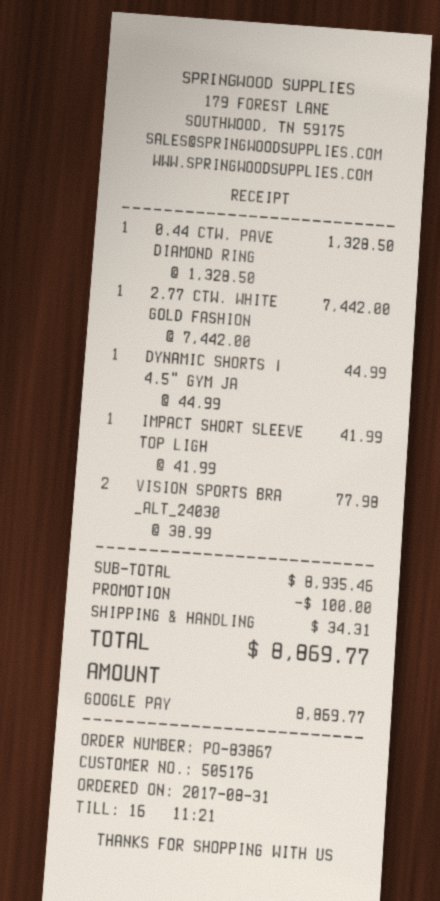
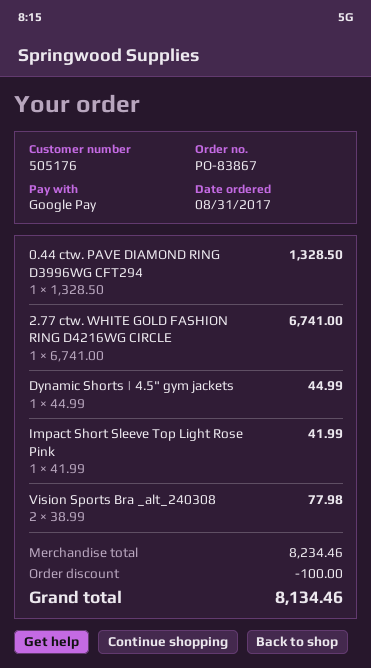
2.77 CTW. WHITE GOLD FASHION: 1 x 7442.00 = 7442.00 -> 1 x 6741.00 = 6741.00
subtotal: 8935.46 -> 8234.46
shipping: 34.31 -> none
total: 8869.77 -> 8134.46

